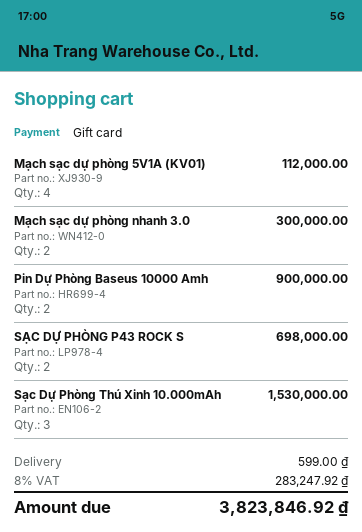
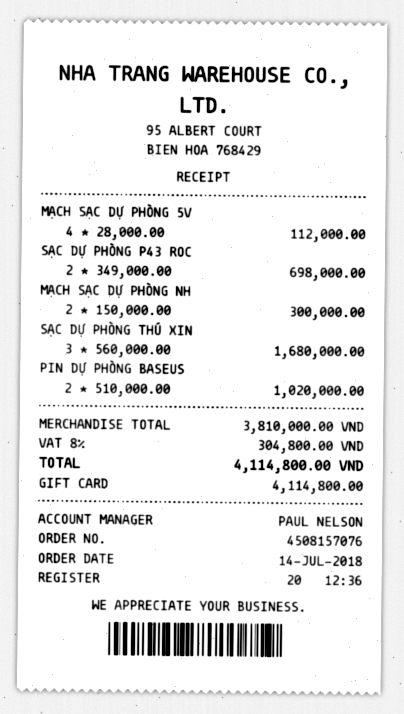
Pin Dự Phòng Baseus 10000 Amh: 2 for 900000.00 -> 2 for 1020000.00
Sạc Dự Phòng Thú Xinh 10.000mAh: 3 for 1530000.00 -> 3 for 1680000.00
shipping: 599.00 -> none
tax: 8% = 283247.92 -> 8% = 304800.00
total: 3823846.92 -> 4114800.00

